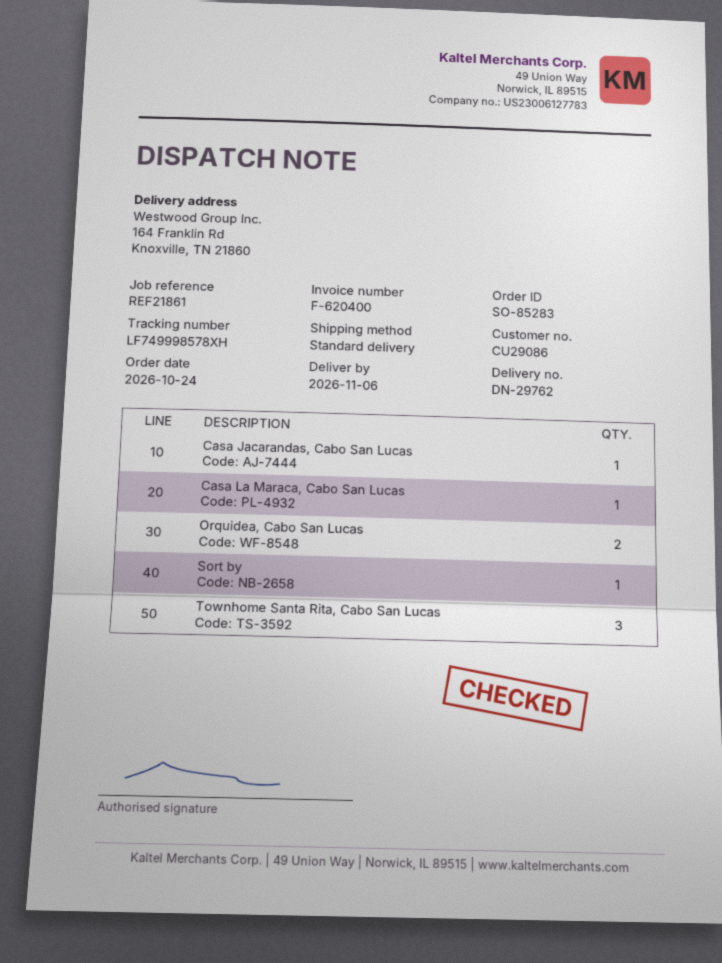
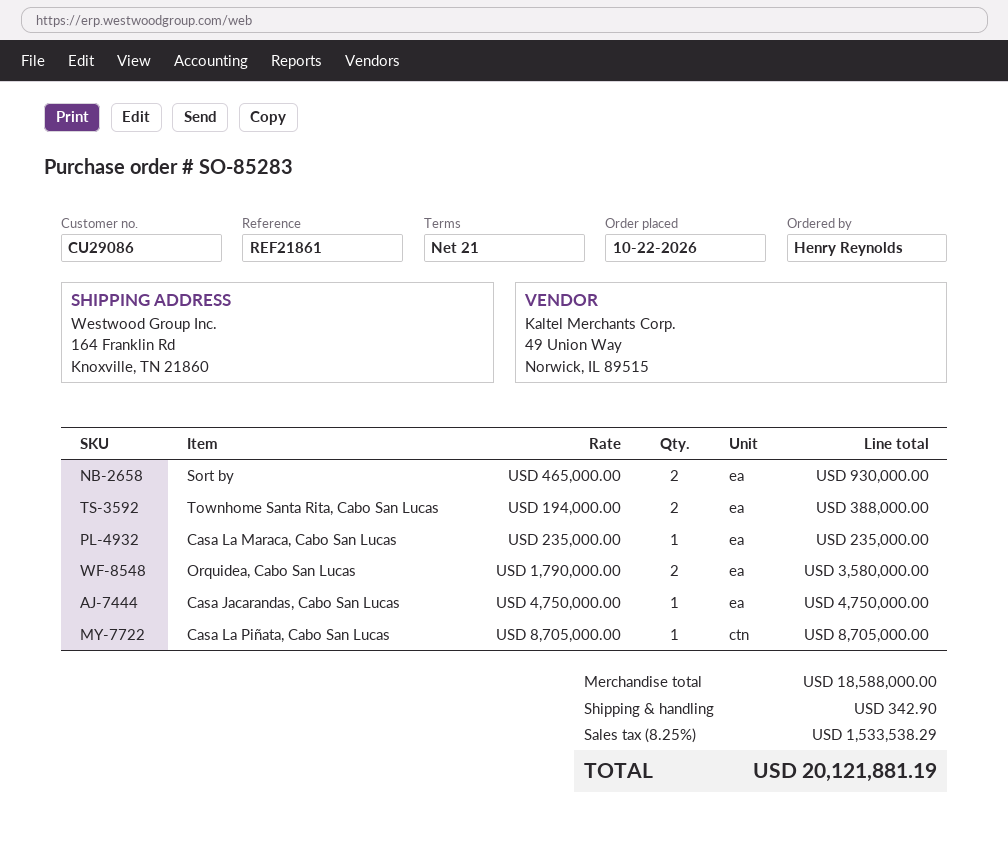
order date: 2026-10-24 -> 2026-10-22
Sort by: 1 -> 2
Townhome Santa Rita, Cabo San Lucas: 3 -> 2
Casa La Piñata, Cabo San Lucas: none -> 1

